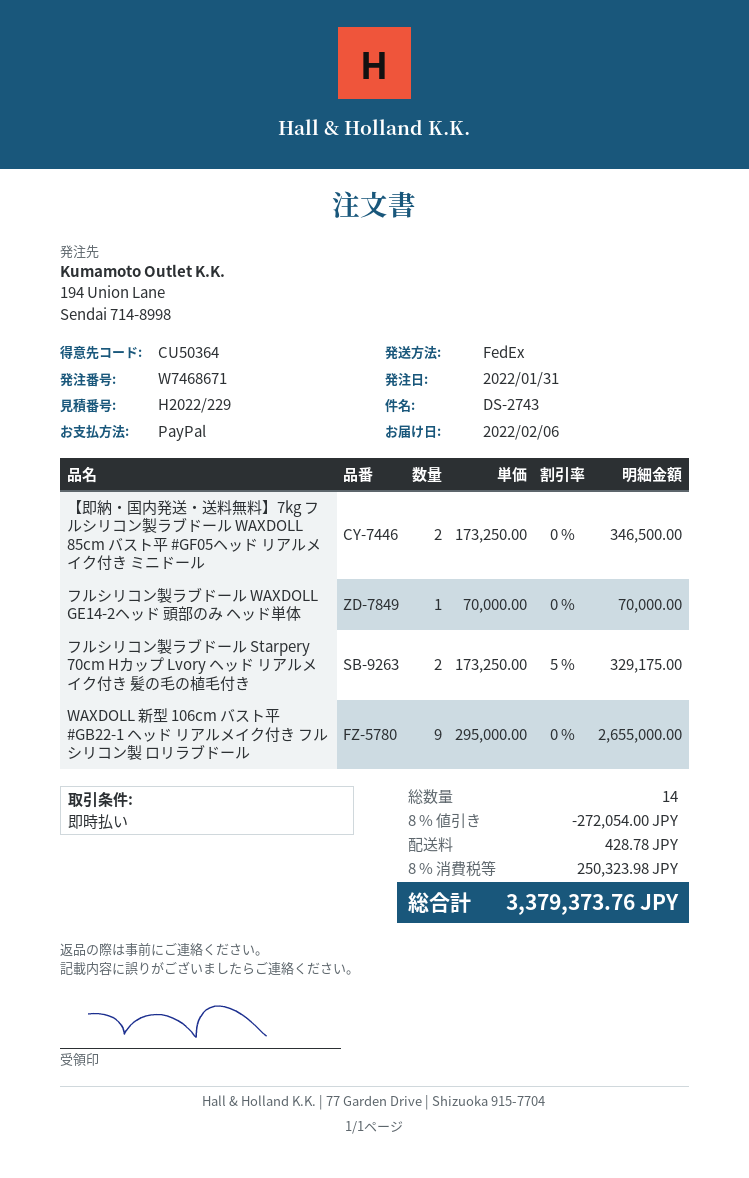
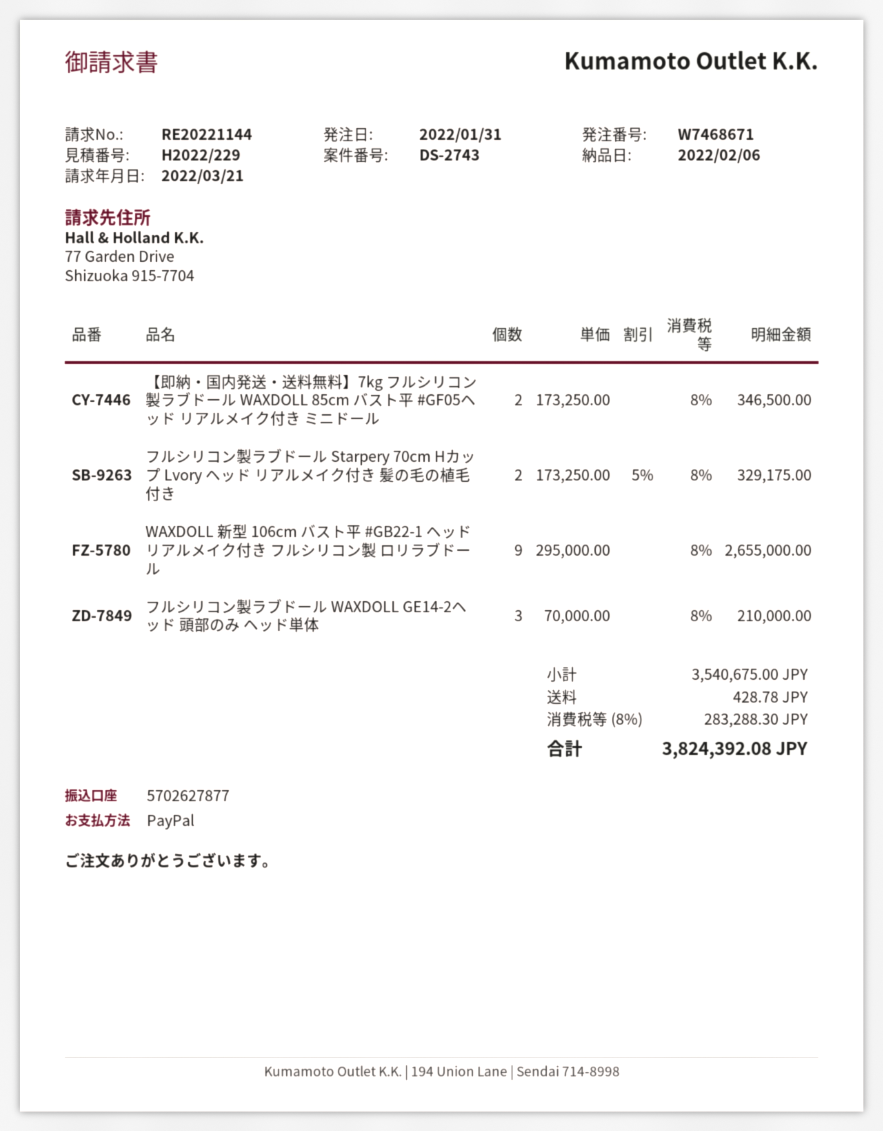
フルシリコン製ラブドール WAXDOLL GE14-2ヘッド 頭部のみ ヘッド単体: 1 x 70000.00 = 70000.00 -> 3 x 70000.00 = 210000.00
discount: 8% = 272054.00 -> none
tax: 8% = 250323.98 -> 8% = 283288.30
total: 3379373.76 -> 3824392.08

